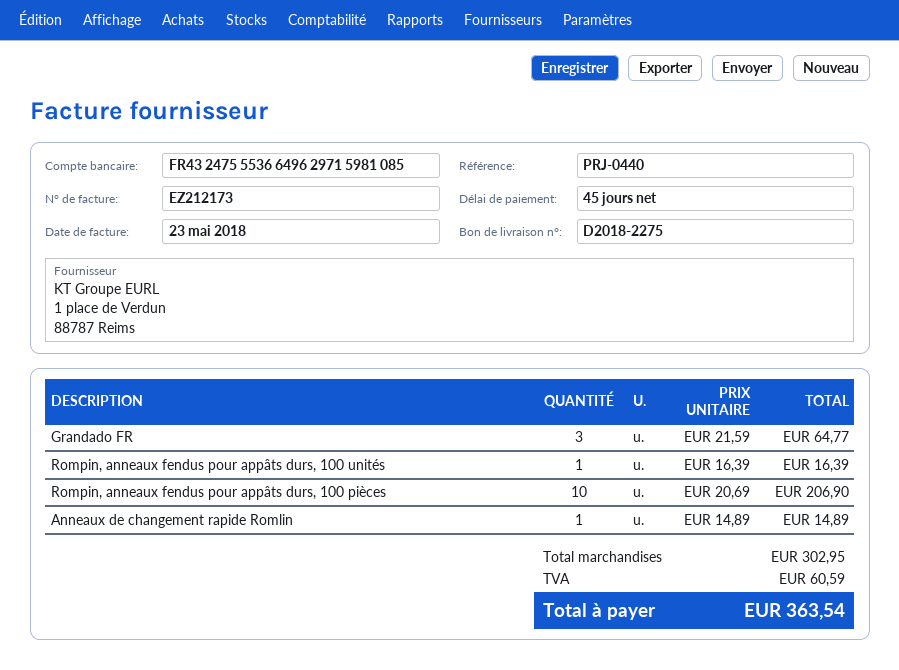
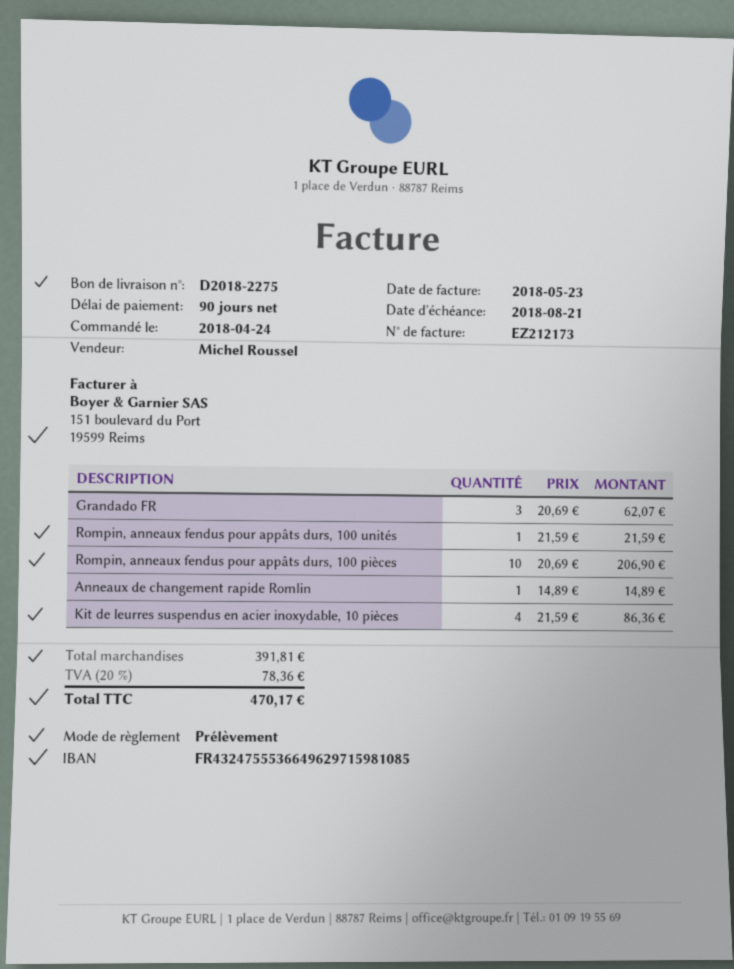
payment terms: 45 days -> 90 days
Grandado FR: 3 x 21.59 = 64.77 -> 3 x 20.69 = 62.07
Rompin, anneaux fendus pour appâts durs, 100 unités: 1 x 16.39 = 16.39 -> 1 x 21.59 = 21.59
Kit de leurres suspendus en acier inoxydable, 10 pièces: none -> 4 x 21.59 = 86.36
subtotal: 302.95 -> 391.81
tax: 60.59 -> 78.36
total: 363.54 -> 470.17

